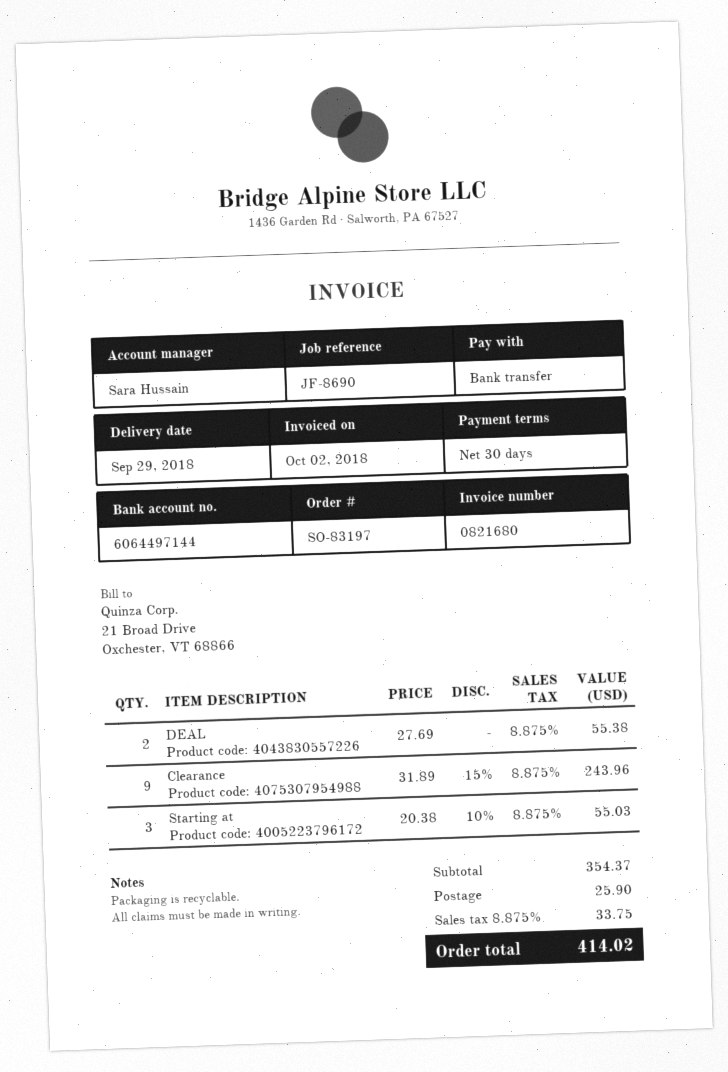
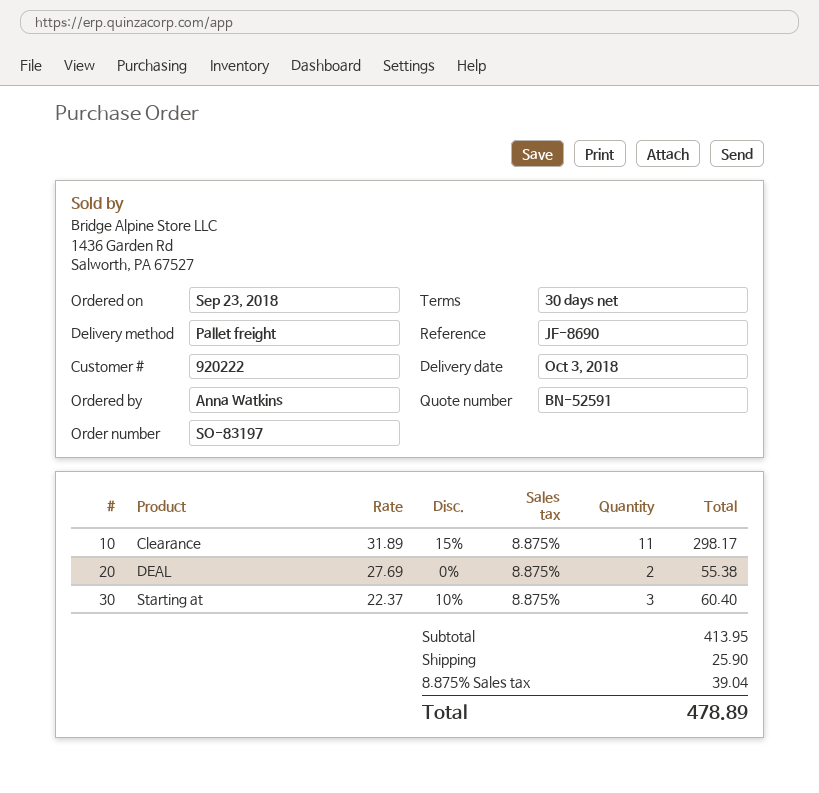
delivery date: 2018-09-29 -> 2018-10-03
Clearance: 9 x 31.89 - 15% = 243.96 -> 11 x 31.89 - 15% = 298.17
Starting at: 3 x 20.38 - 10% = 55.03 -> 3 x 22.37 - 10% = 60.40
subtotal: 354.37 -> 413.95
tax: 8.875% = 33.75 -> 8.875% = 39.04
total: 414.02 -> 478.89

